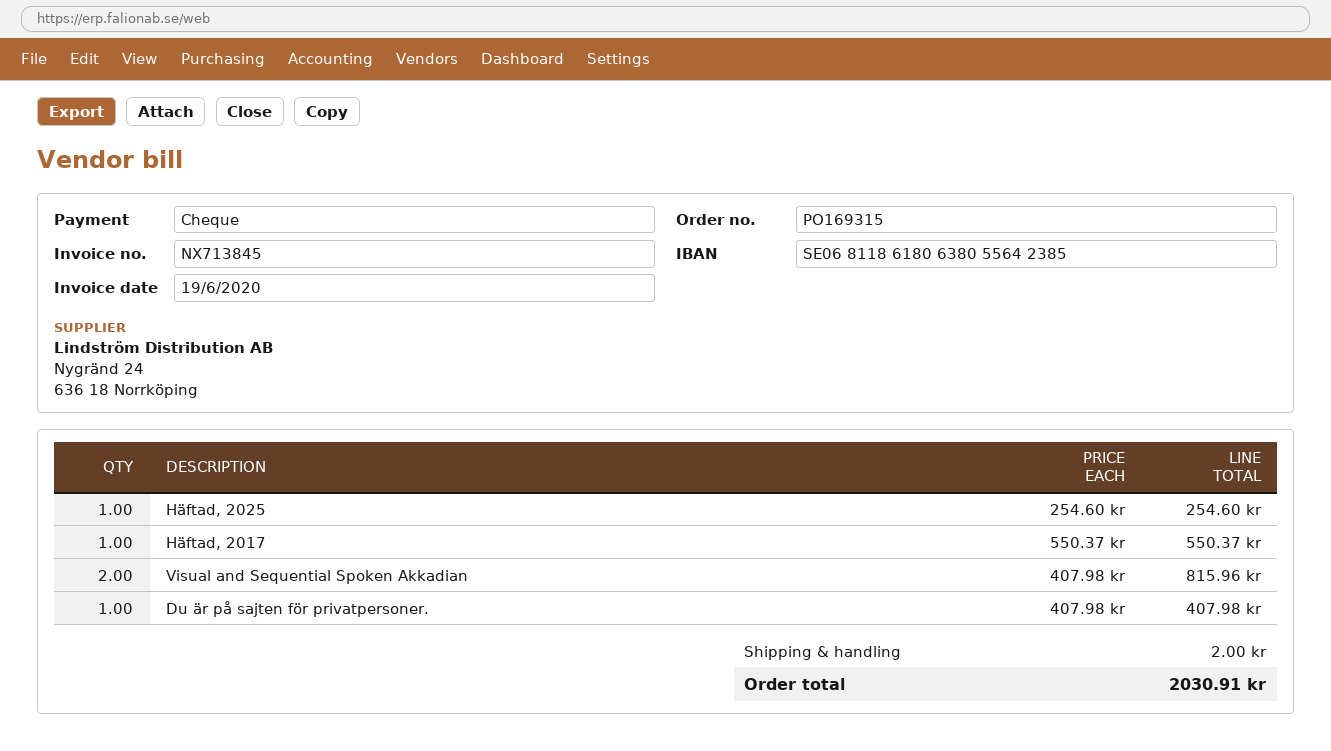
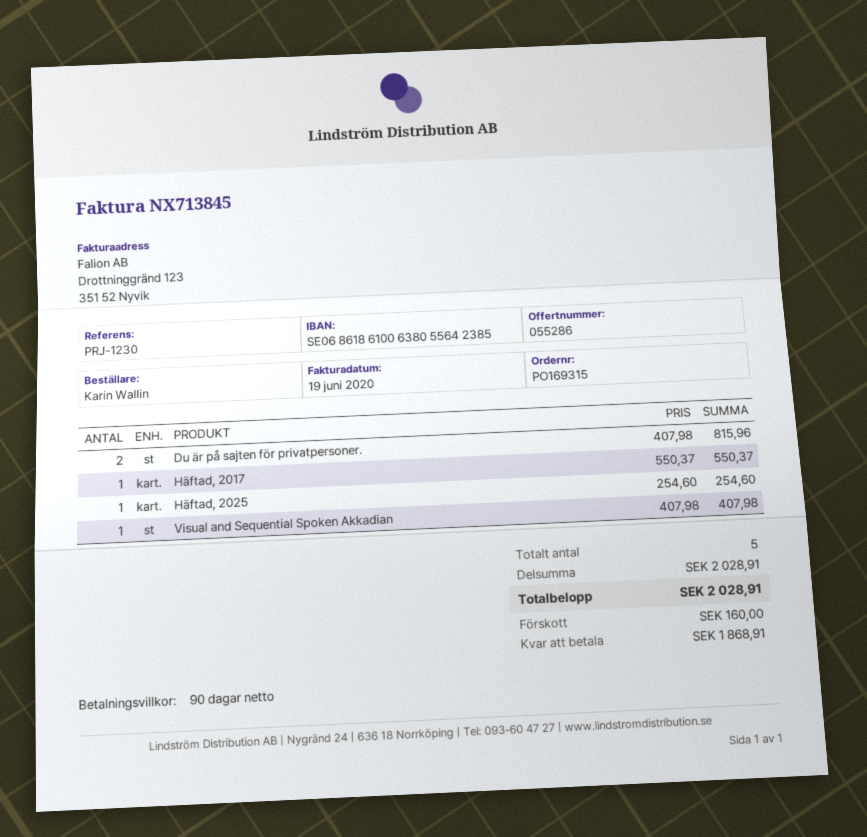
bank account: SE0681186180638055642385 -> SE0686186100638055642385
Visual and Sequential Spoken Akkadian: 2 x 407.98 = 815.96 -> 1 x 407.98 = 407.98
Du är på sajten för privatpersoner.: 1 x 407.98 = 407.98 -> 2 x 407.98 = 815.96
shipping: 2.00 -> none
total: 2030.91 -> 2028.91

